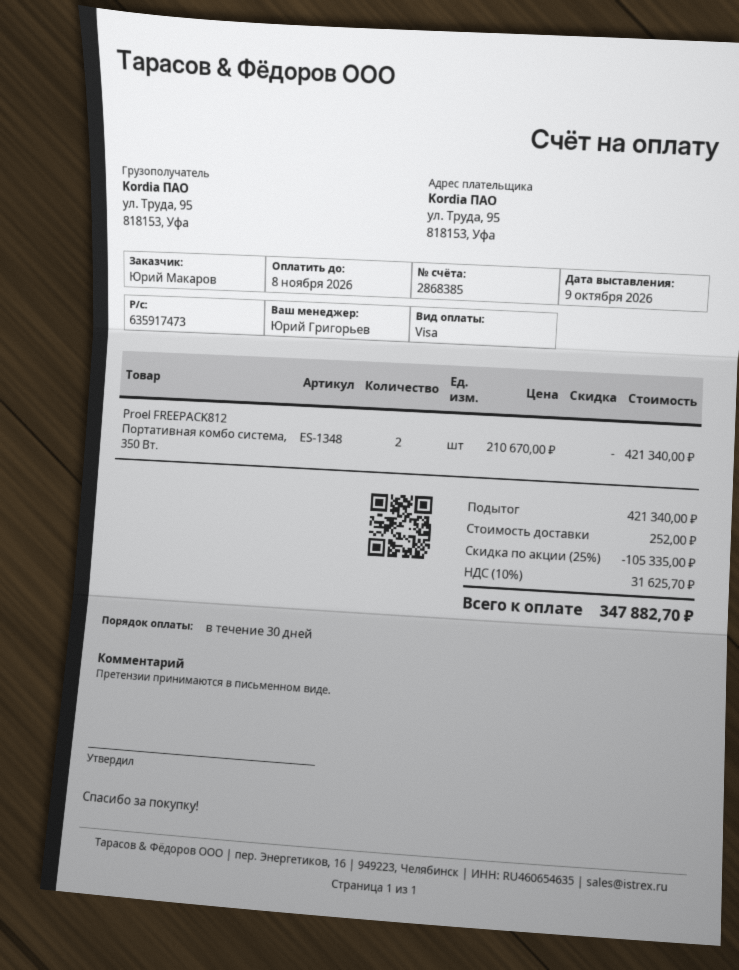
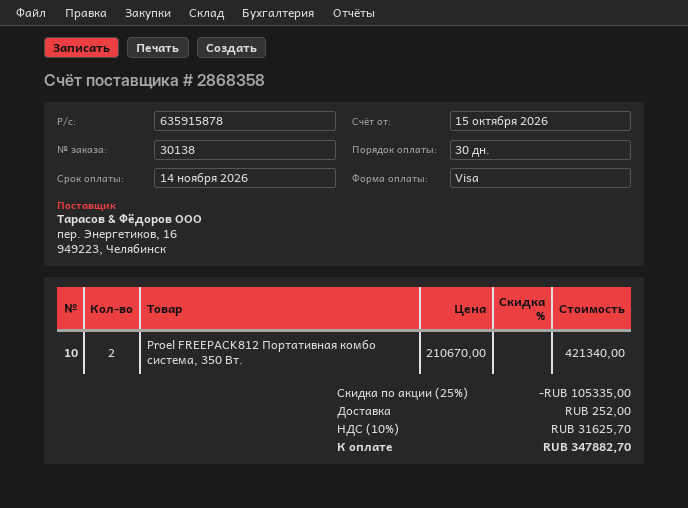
invoice number: 2868385 -> 2868358
invoice date: 2026-10-09 -> 2026-10-15
due date: 2026-11-08 -> 2026-11-14
bank account: 635917473 -> 635915878

